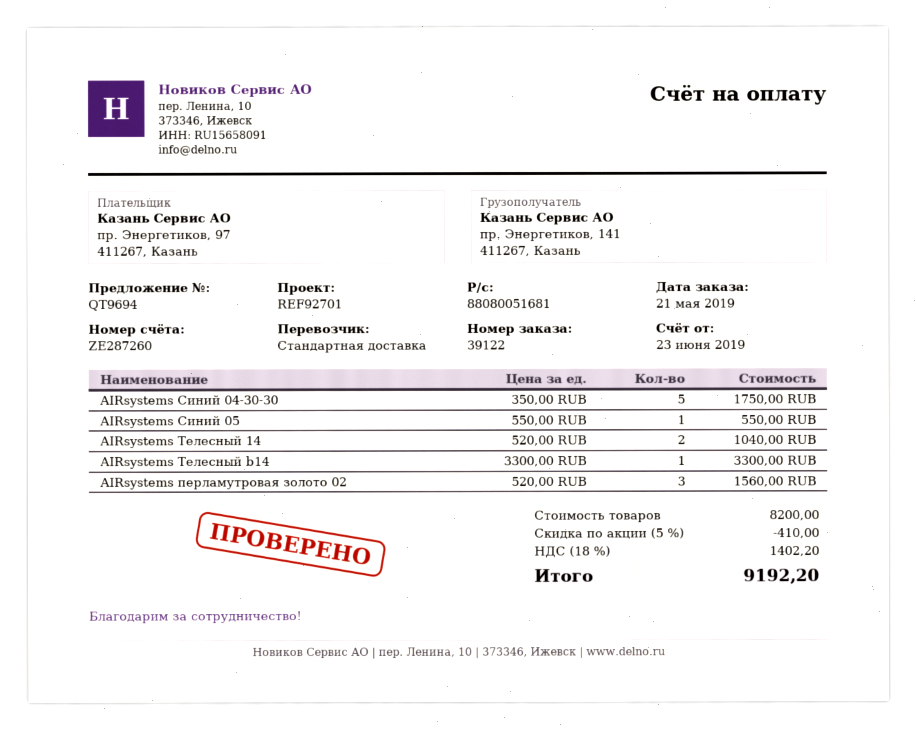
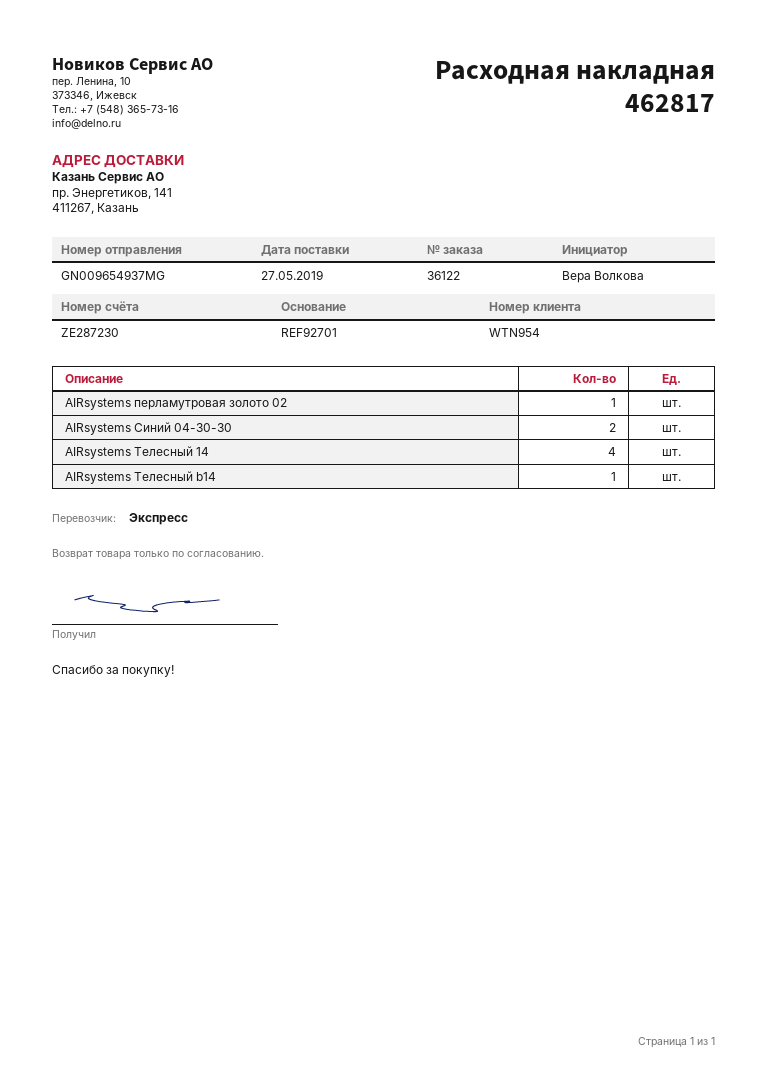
order number: 39122 -> 36122
invoice number: ZE287260 -> ZE287230
shipping method: standard -> express
AIRsystems Синий 04-30-30: 5 -> 2
AIRsystems Синий 05: 1 -> none
AIRsystems Телесный 14: 2 -> 4
AIRsystems перламутровая золото 02: 3 -> 1

